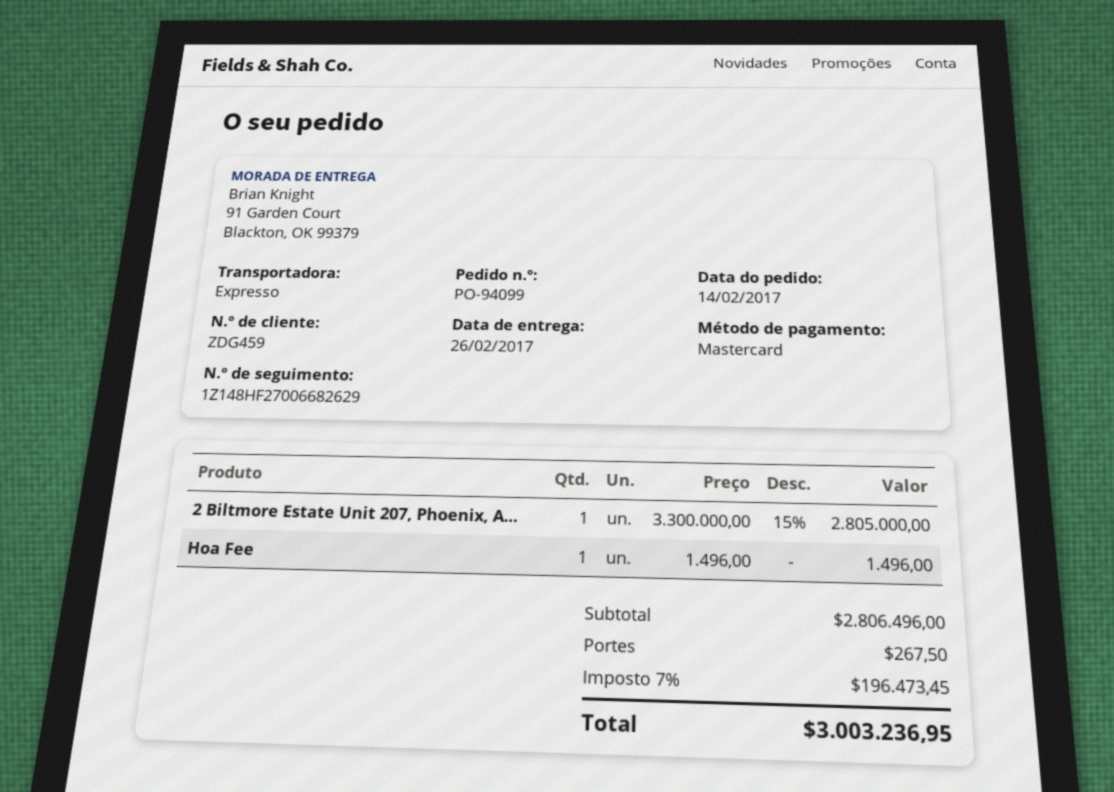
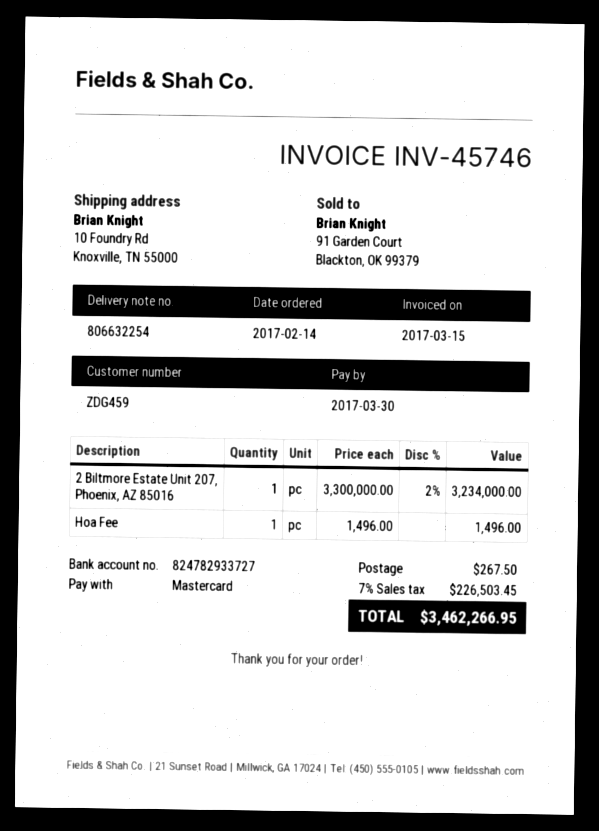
ship to: 91 Garden Court, Blackton, OK 99379 -> 10 Foundry Rd, Knoxville, TN 55000
2 Biltmore Estate Unit 207, Phoenix, A...: 1 x 3300000.00 - 15% = 2805000.00 -> 1 x 3300000.00 - 2% = 3234000.00
tax: 7% = 196473.45 -> 7% = 226503.45
total: 3003236.95 -> 3462266.95

